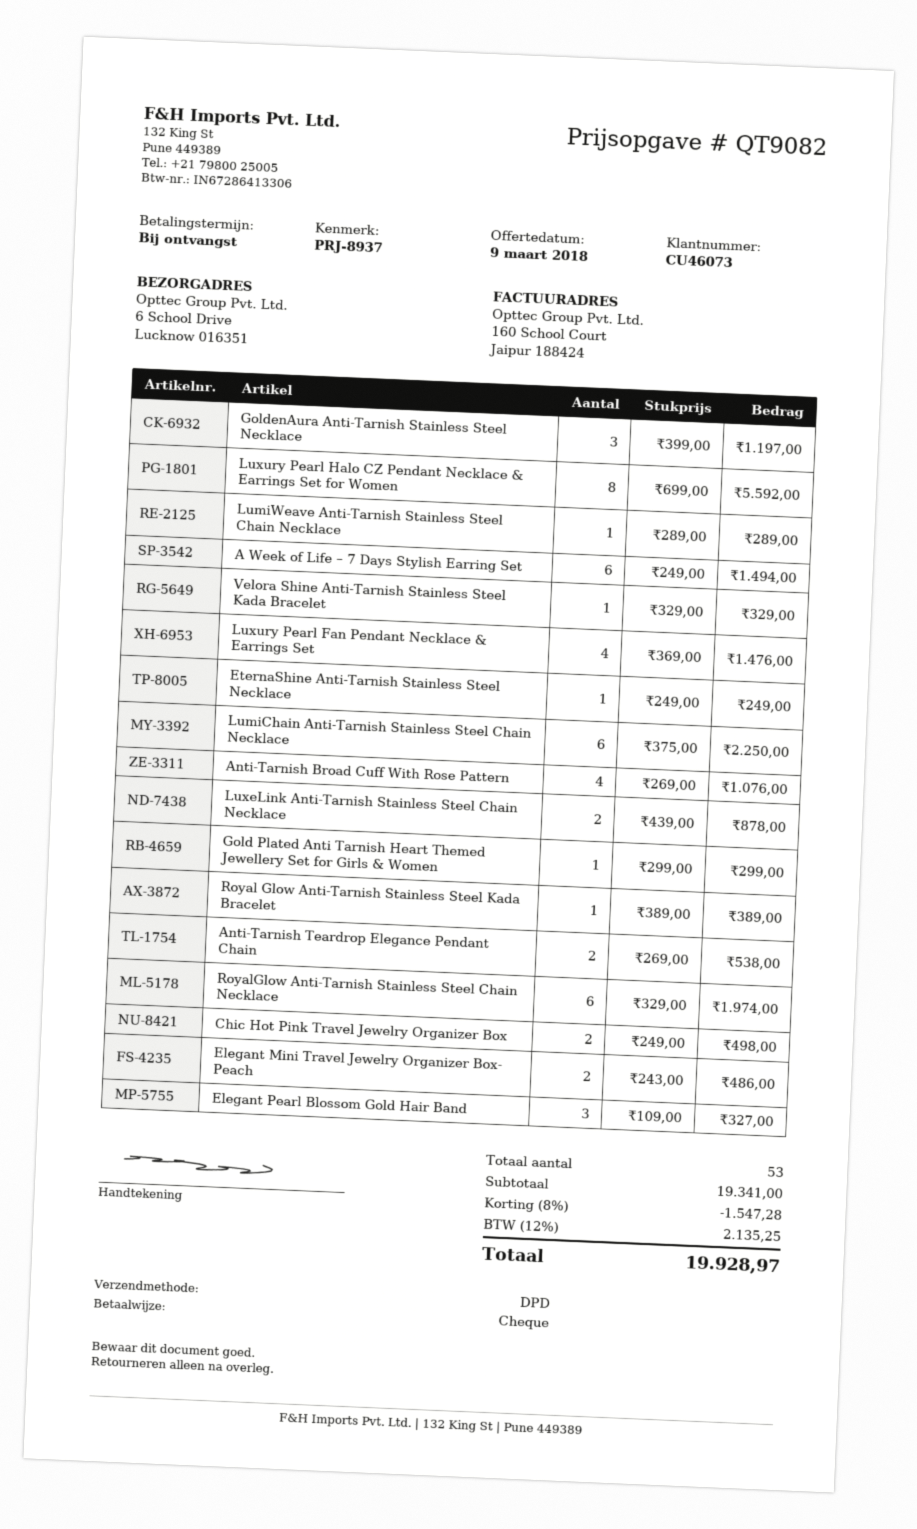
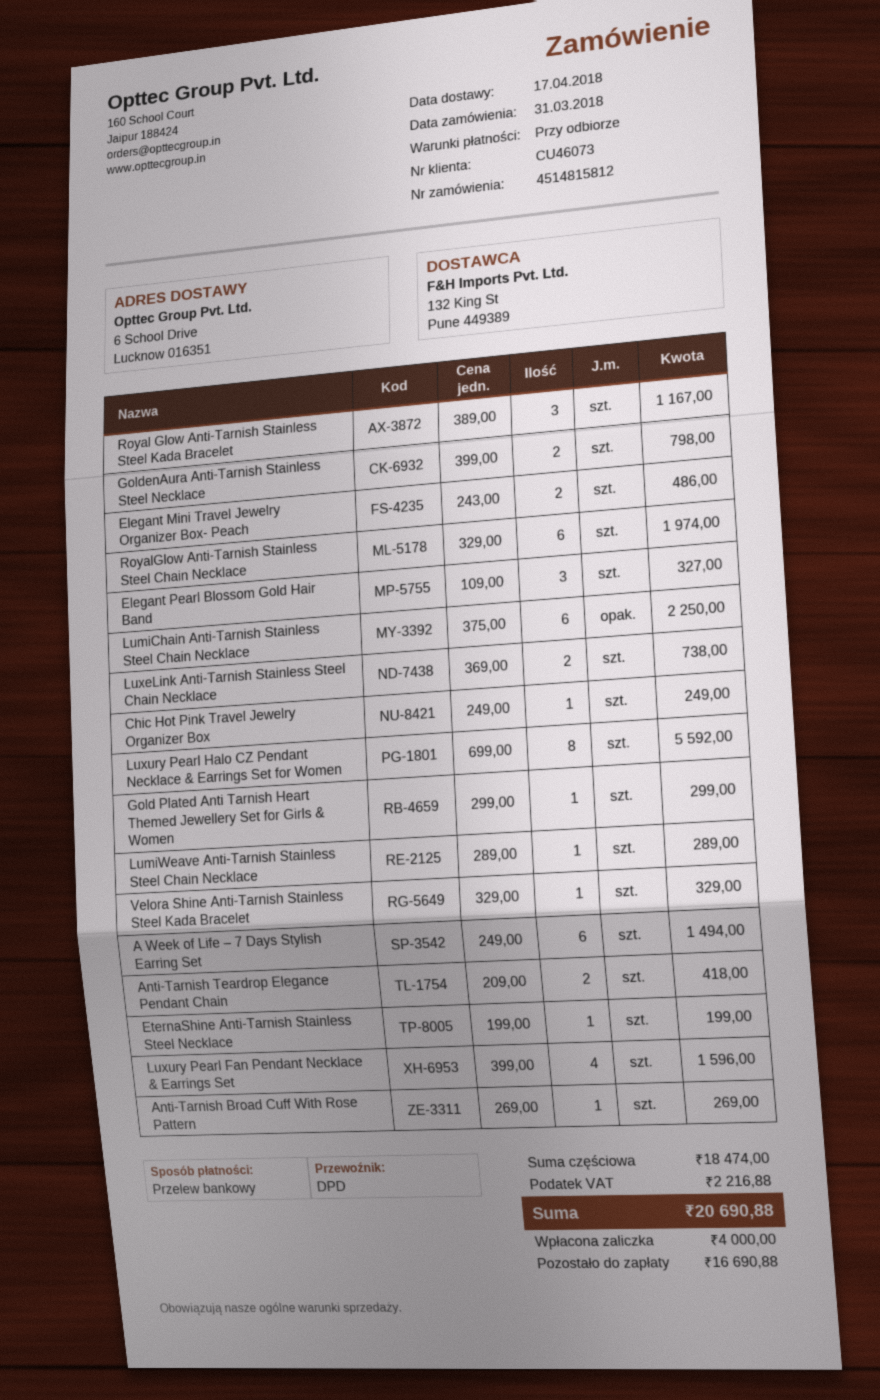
payment method: cheque -> bank transfer
GoldenAura Anti-Tarnish Stainless Steel Necklace: 3 x 399.00 = 1197.00 -> 2 x 399.00 = 798.00
Luxury Pearl Fan Pendant Necklace & Earrings Set: 4 x 369.00 = 1476.00 -> 4 x 399.00 = 1596.00
EternaShine Anti-Tarnish Stainless Steel Necklace: 1 x 249.00 = 249.00 -> 1 x 199.00 = 199.00
Anti-Tarnish Broad Cuff With Rose Pattern: 4 x 269.00 = 1076.00 -> 1 x 269.00 = 269.00
LuxeLink Anti-Tarnish Stainless Steel Chain Necklace: 2 x 439.00 = 878.00 -> 2 x 369.00 = 738.00
Royal Glow Anti-Tarnish Stainless Steel Kada Bracelet: 1 x 389.00 = 389.00 -> 3 x 389.00 = 1167.00
Anti-Tarnish Teardrop Elegance Pendant Chain: 2 x 269.00 = 538.00 -> 2 x 209.00 = 418.00
Chic Hot Pink Travel Jewelry Organizer Box: 2 x 249.00 = 498.00 -> 1 x 249.00 = 249.00
subtotal: 19341.00 -> 18474.00
discount: 8% = 1547.28 -> none
tax: 2135.25 -> 2216.88
total: 19928.97 -> 20690.88

